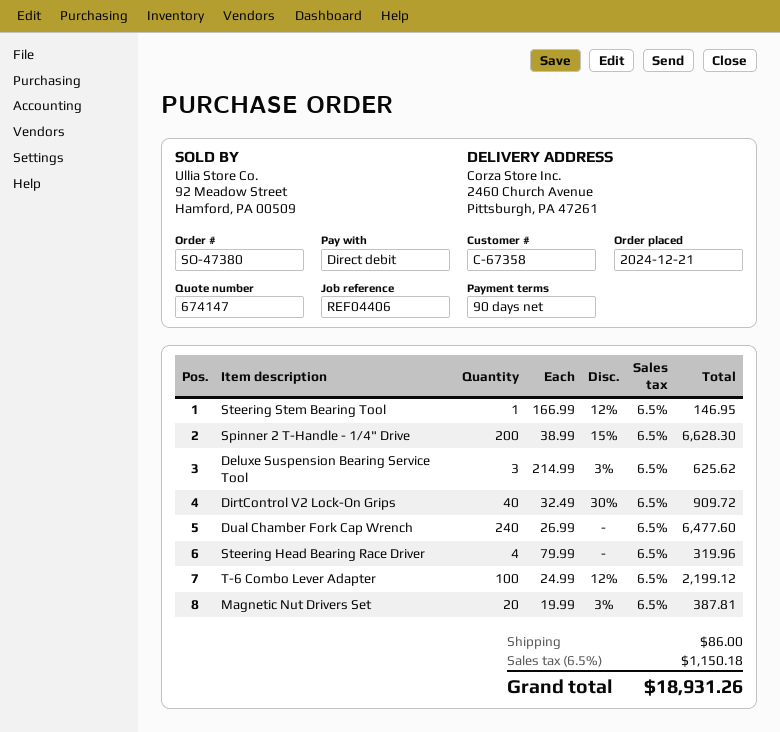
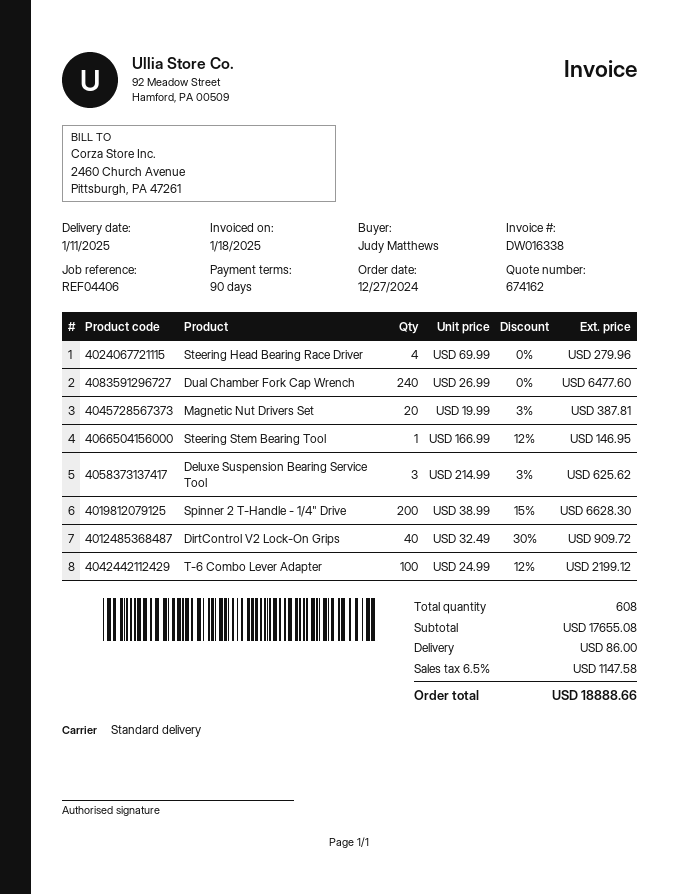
quote number: 674147 -> 674162
order date: 2024-12-21 -> 2024-12-27
Steering Head Bearing Race Driver: 4 x 79.99 = 319.96 -> 4 x 69.99 = 279.96
tax: 6.5% = 1150.18 -> 6.5% = 1147.58
total: 18931.26 -> 18888.66

